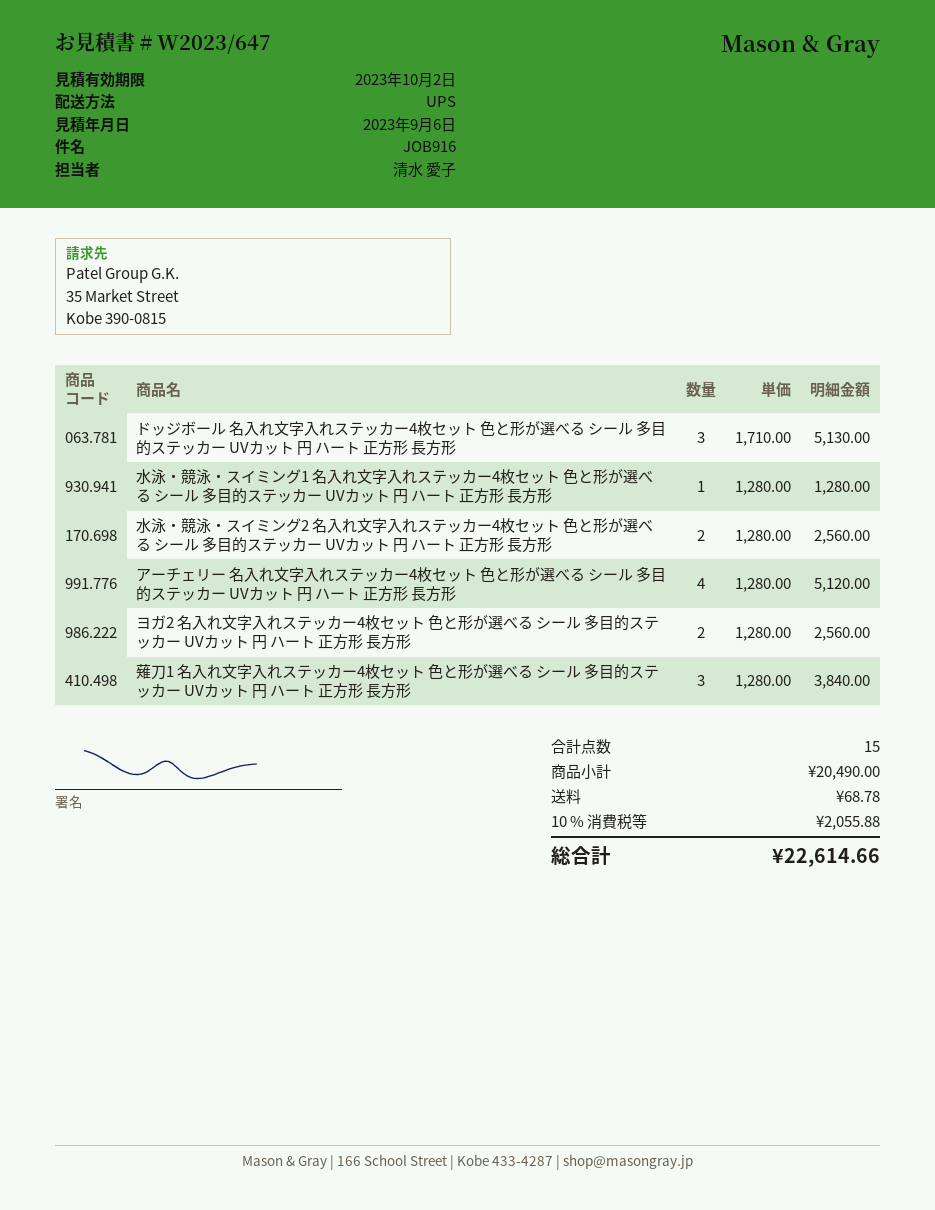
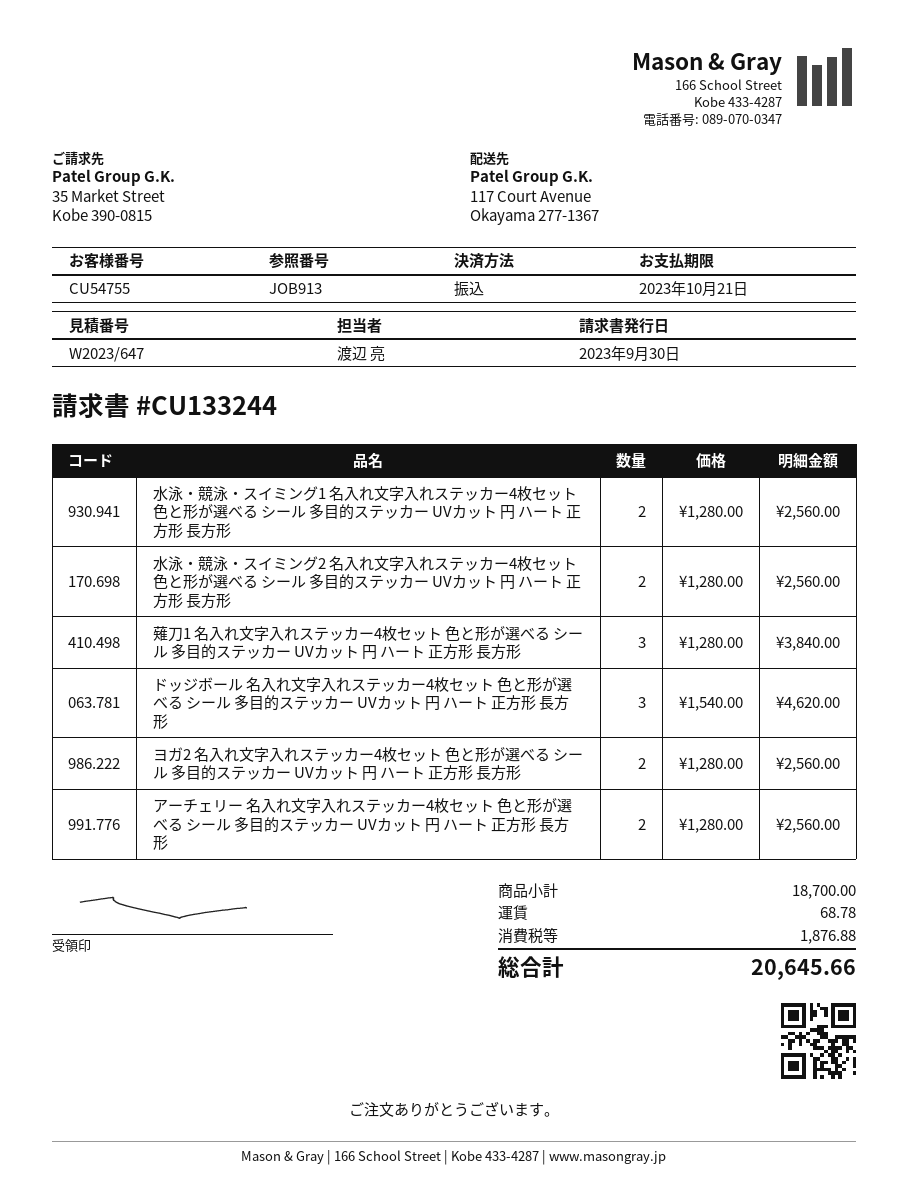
reference: JOB916 -> JOB913
sales rep: 清水 愛子 -> 渡辺 亮
ドッジボール 名入れ文字入れステッカー4枚セット 色と形が選べる シール 多目的ステッカー UVカット 円 ハート 正方形 長方形: 3 x 1710.00 = 5130.00 -> 3 x 1540.00 = 4620.00
水泳・競泳・スイミング1 名入れ文字入れステッカー4枚セット 色と形が選べる シール 多目的ステッカー UVカット 円 ハート 正方形 長方形: 1 x 1280.00 = 1280.00 -> 2 x 1280.00 = 2560.00
アーチェリー 名入れ文字入れステッカー4枚セット 色と形が選べる シール 多目的ステッカー UVカット 円 ハート 正方形 長方形: 4 x 1280.00 = 5120.00 -> 2 x 1280.00 = 2560.00
subtotal: 20490.00 -> 18700.00
tax: 2055.88 -> 1876.88
total: 22614.66 -> 20645.66

